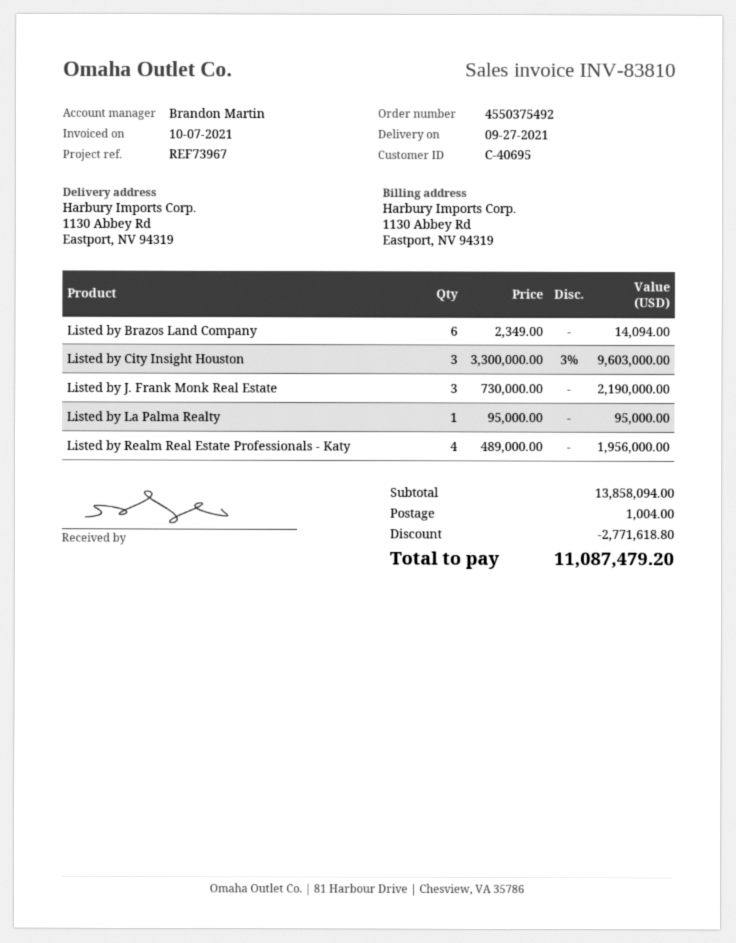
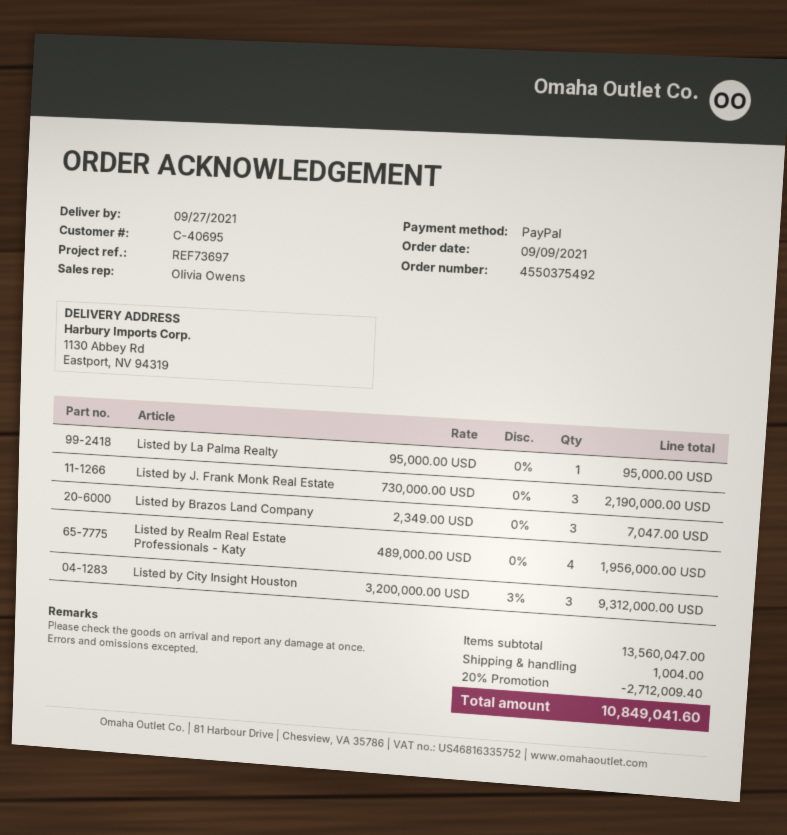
reference: REF73967 -> REF73697
sales rep: Brandon Martin -> Olivia Owens
Listed by Brazos Land Company: 6 x 2349.00 = 14094.00 -> 3 x 2349.00 = 7047.00
Listed by City Insight Houston: 3 x 3300000.00 - 3% = 9603000.00 -> 3 x 3200000.00 - 3% = 9312000.00
subtotal: 13858094.00 -> 13560047.00
discount: 2771618.80 -> 2712009.40
total: 11087479.20 -> 10849041.60

